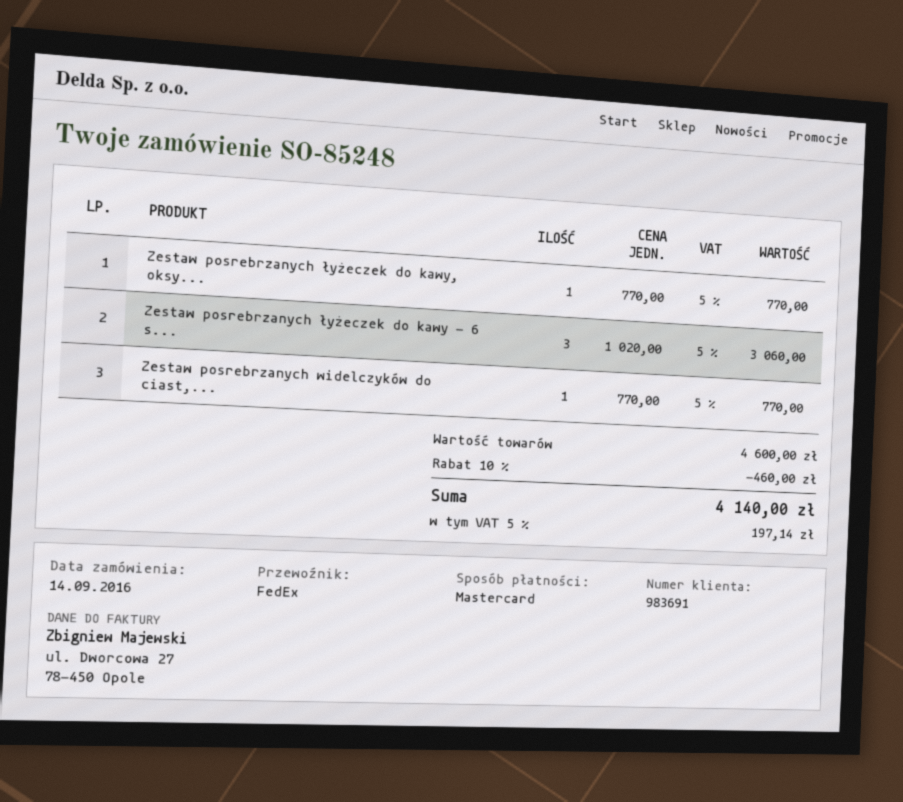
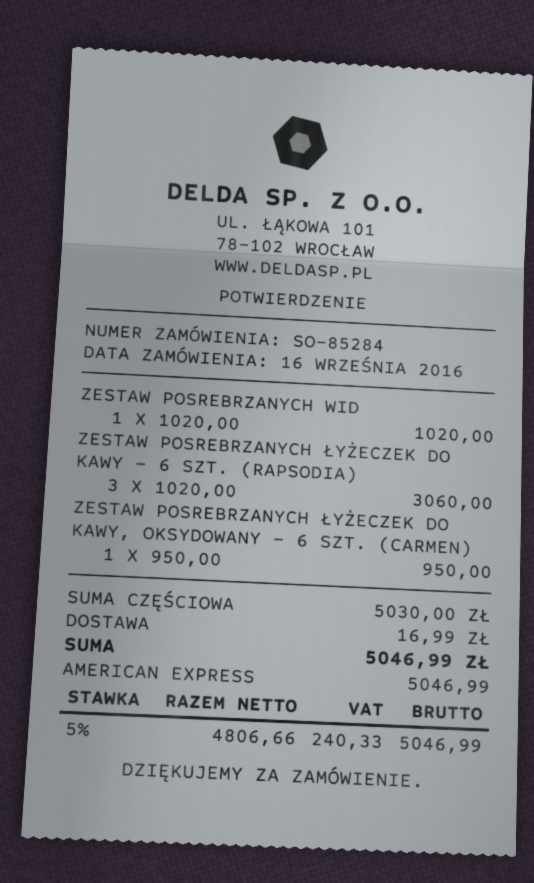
order number: SO-85248 -> SO-85284
order date: 2016-09-14 -> 2016-09-16
payment method: Mastercard -> American Express
Zestaw posrebrzanych łyżeczek do kawy, oksy...: 1 x 770.00 = 770.00 -> 1 x 950.00 = 950.00
Zestaw posrebrzanych widelczyków do ciast,...: 1 x 770.00 = 770.00 -> 1 x 1020.00 = 1020.00
subtotal: 4600.00 -> 5030.00
discount: 10% = 460.00 -> none
shipping: none -> 16.99
tax: 5% = 197.14 -> 5% = 240.33
total: 4140.00 -> 5046.99

